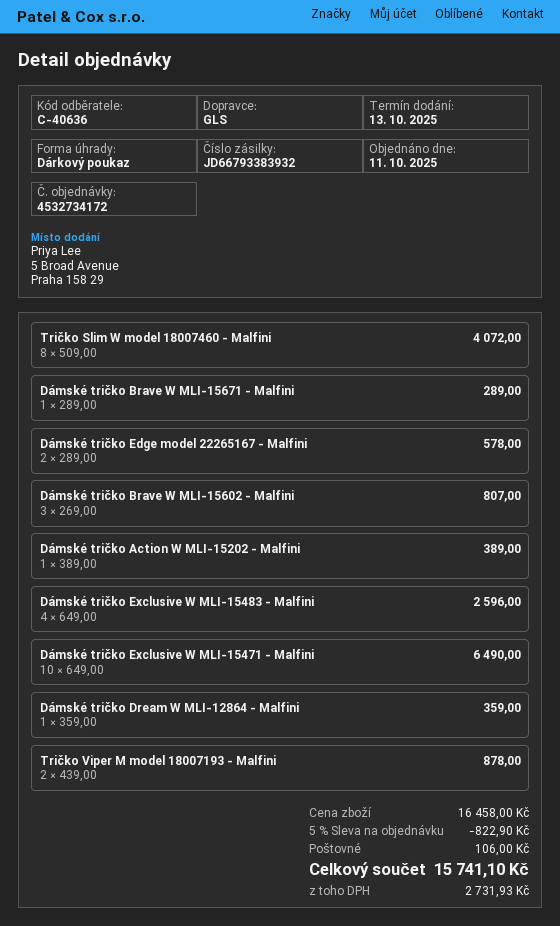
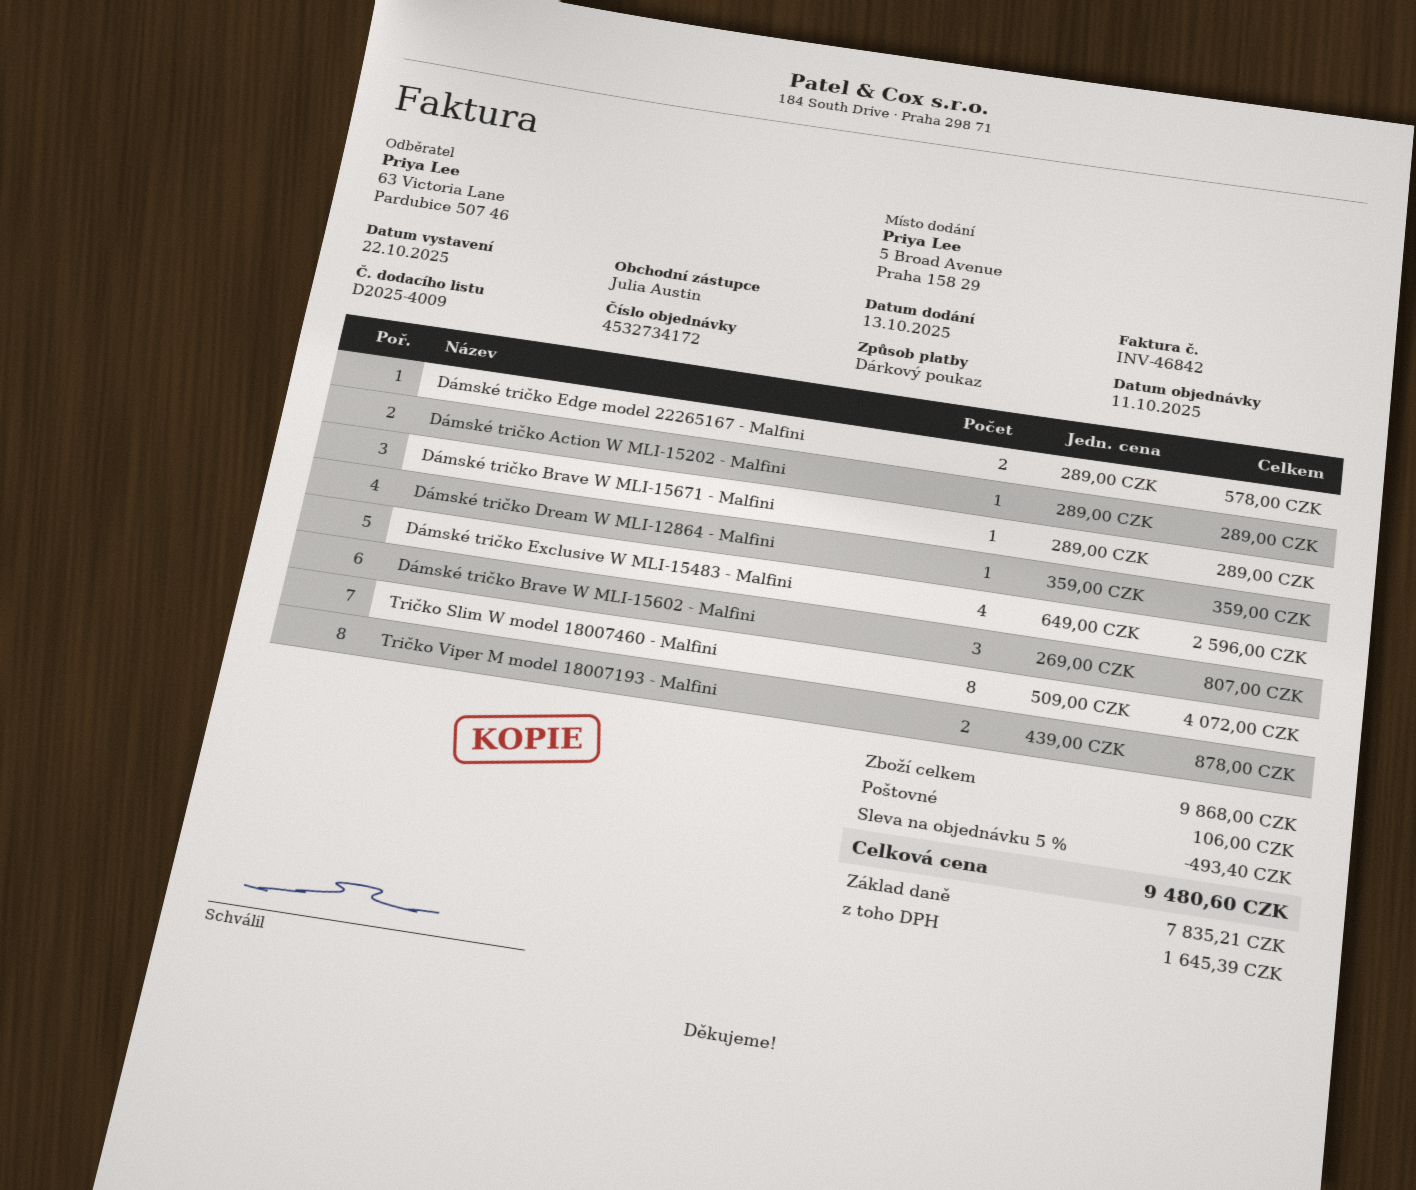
Dámské tričko Action W MLI-15202 - Malfini: 1 x 389.00 = 389.00 -> 1 x 289.00 = 289.00
Dámské tričko Exclusive W MLI-15471 - Malfini: 10 x 649.00 = 6490.00 -> none
subtotal: 16458.00 -> 9868.00
discount: 5% = 822.90 -> 5% = 493.40
tax: 2731.93 -> 1645.39
total: 15741.10 -> 9480.60

